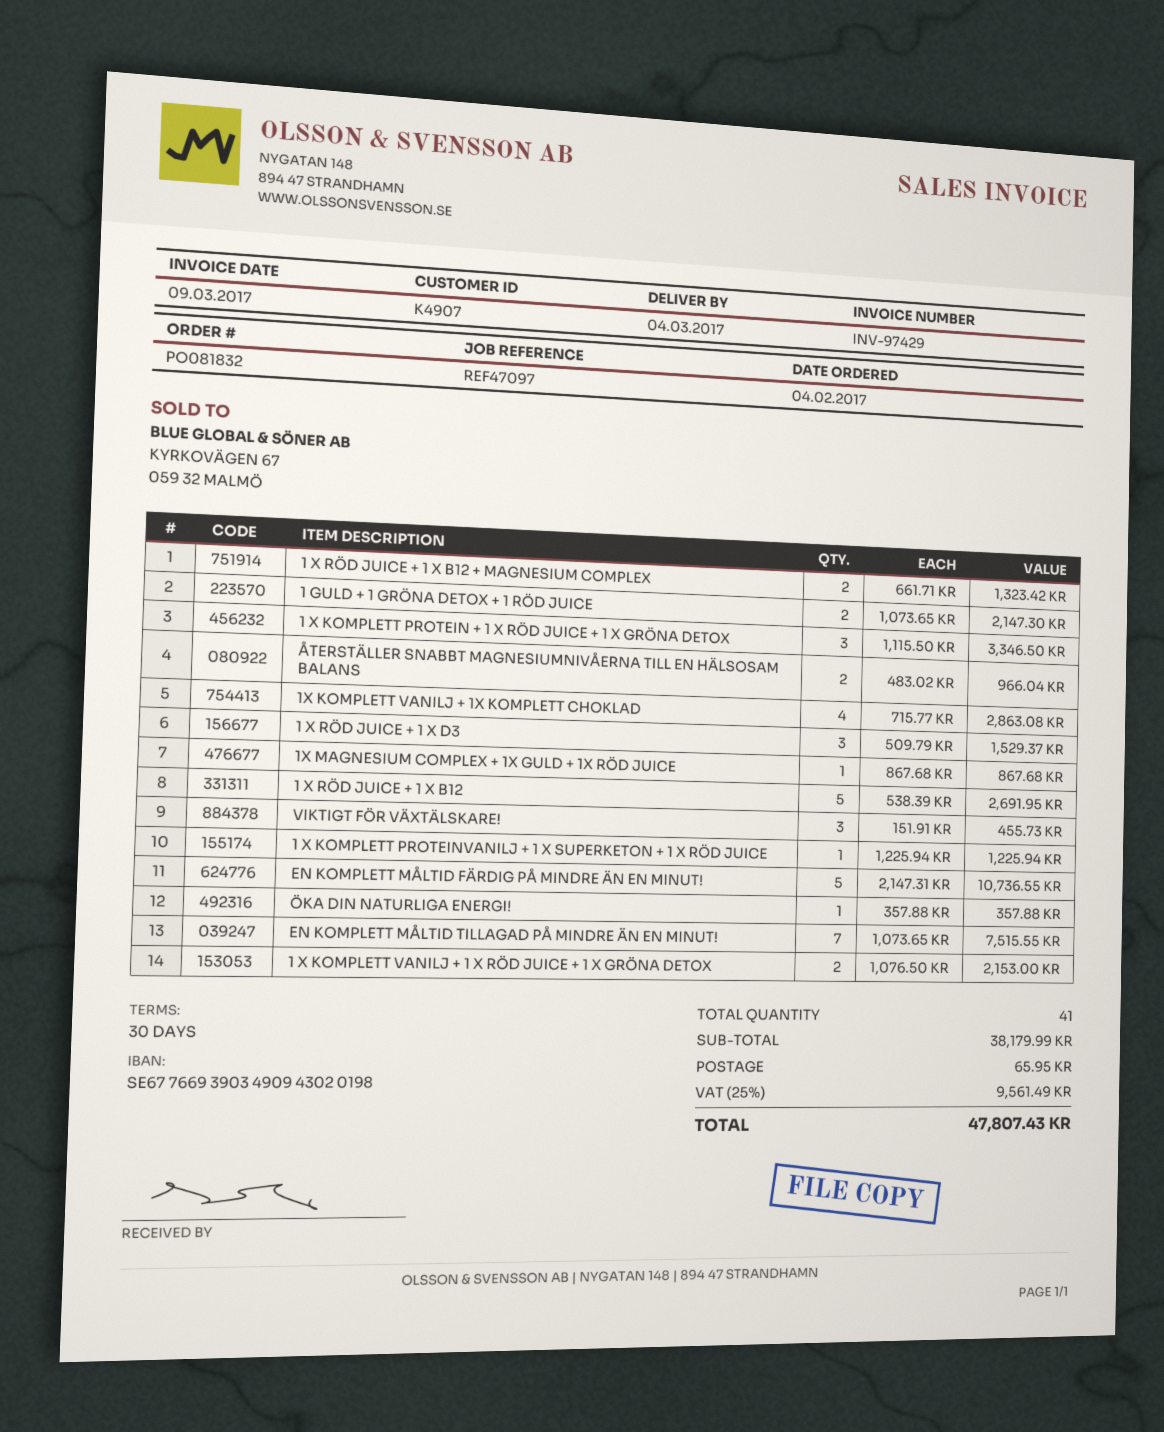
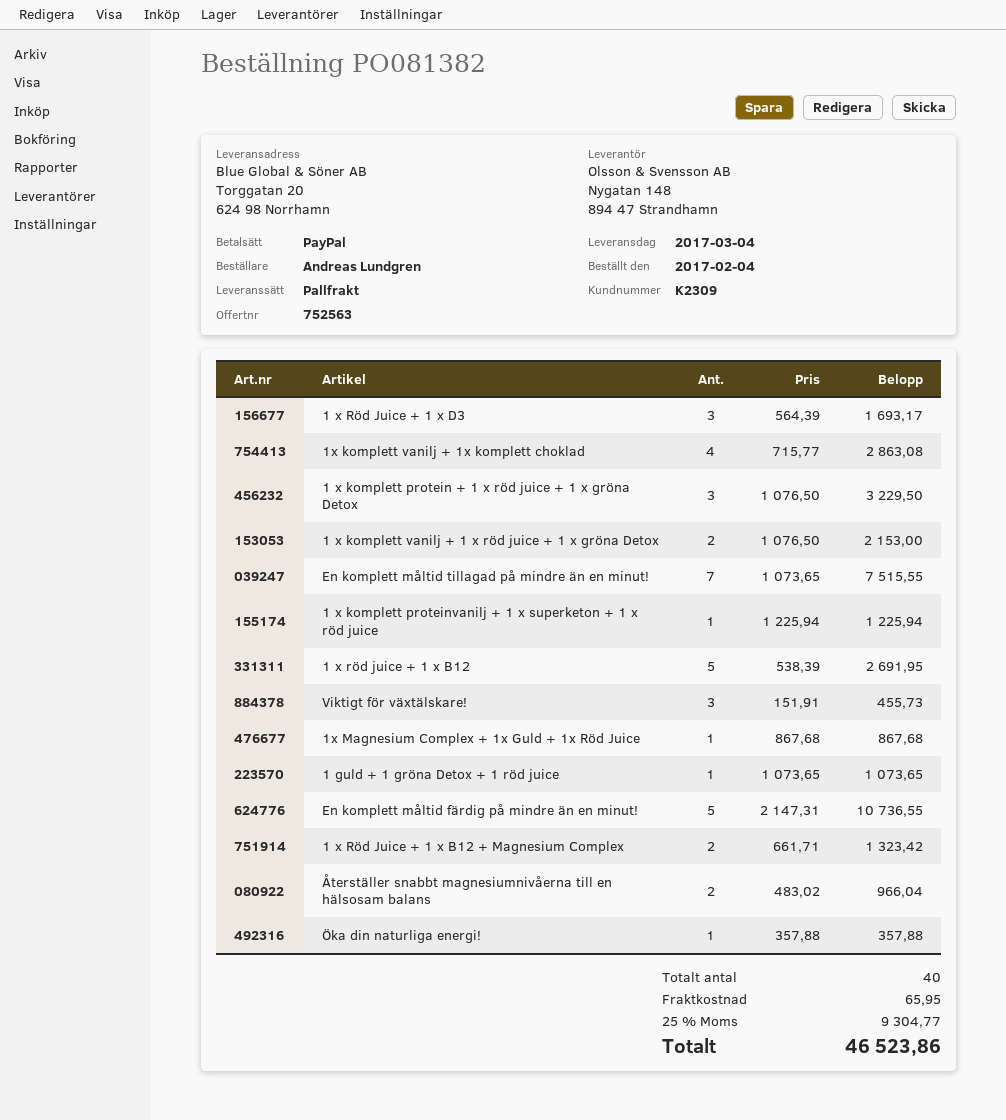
order number: PO081832 -> PO081382
customer number: K4907 -> K2309
1 GULD + 1 GRÖNA DETOX + 1 RÖD JUICE: 2 x 1073.65 = 2147.30 -> 1 x 1073.65 = 1073.65
1 X KOMPLETT PROTEIN + 1 X RÖD JUICE + 1 X GRÖNA DETOX: 3 x 1115.50 = 3346.50 -> 3 x 1076.50 = 3229.50
1 X RÖD JUICE + 1 X D3: 3 x 509.79 = 1529.37 -> 3 x 564.39 = 1693.17
total quantity: 41 -> 40
tax: 25% = 9561.49 -> 25% = 9304.77
total: 47807.43 -> 46523.86

